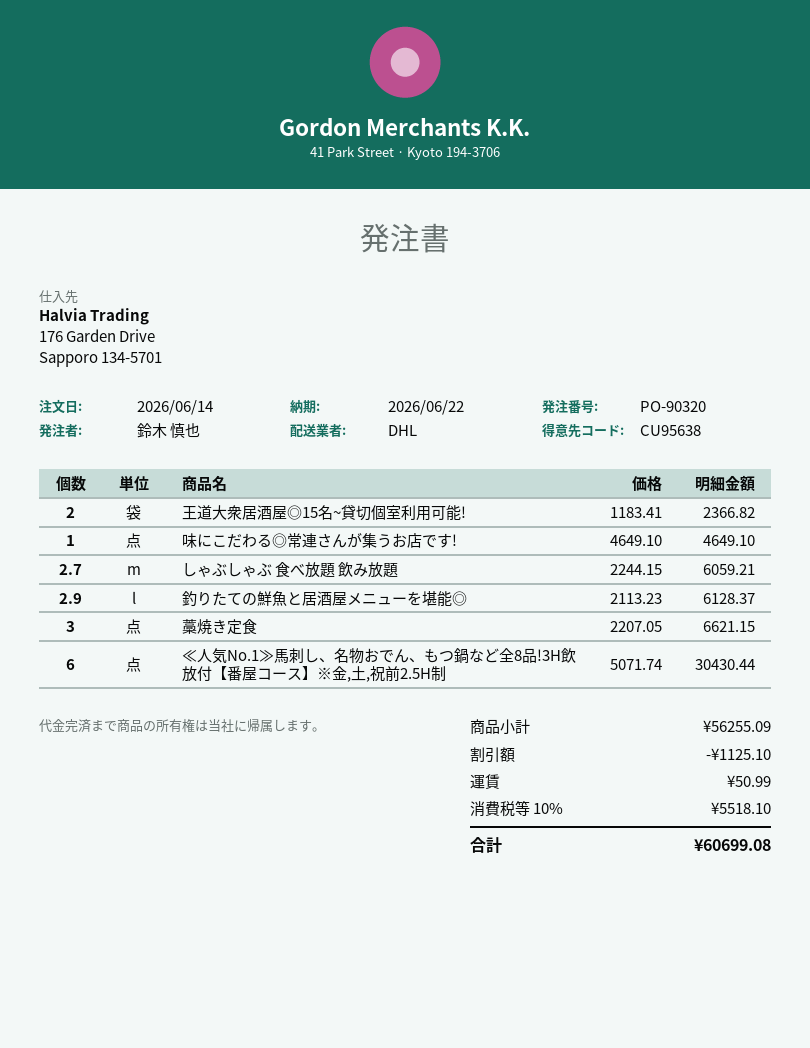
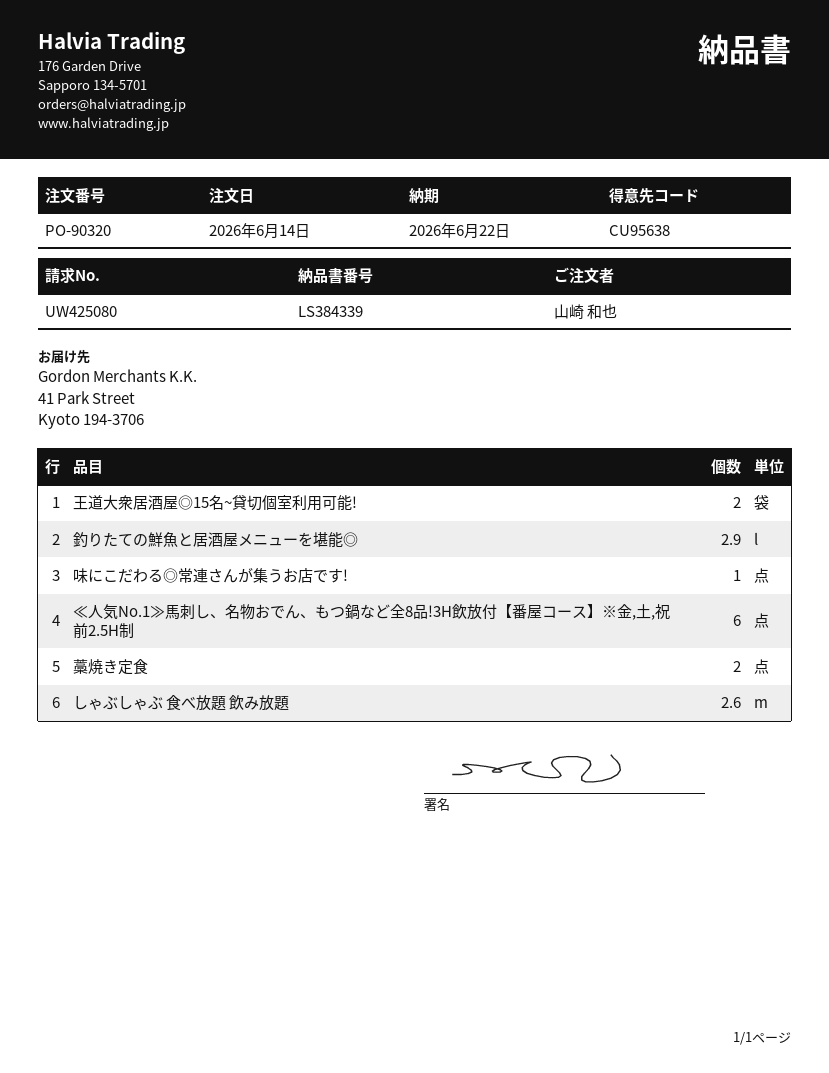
ordered by: 鈴木 慎也 -> 山崎 和也
しゃぶしゃぶ 食べ放題 飲み放題: 2.7 -> 2.6
藁焼き定食: 3 -> 2

